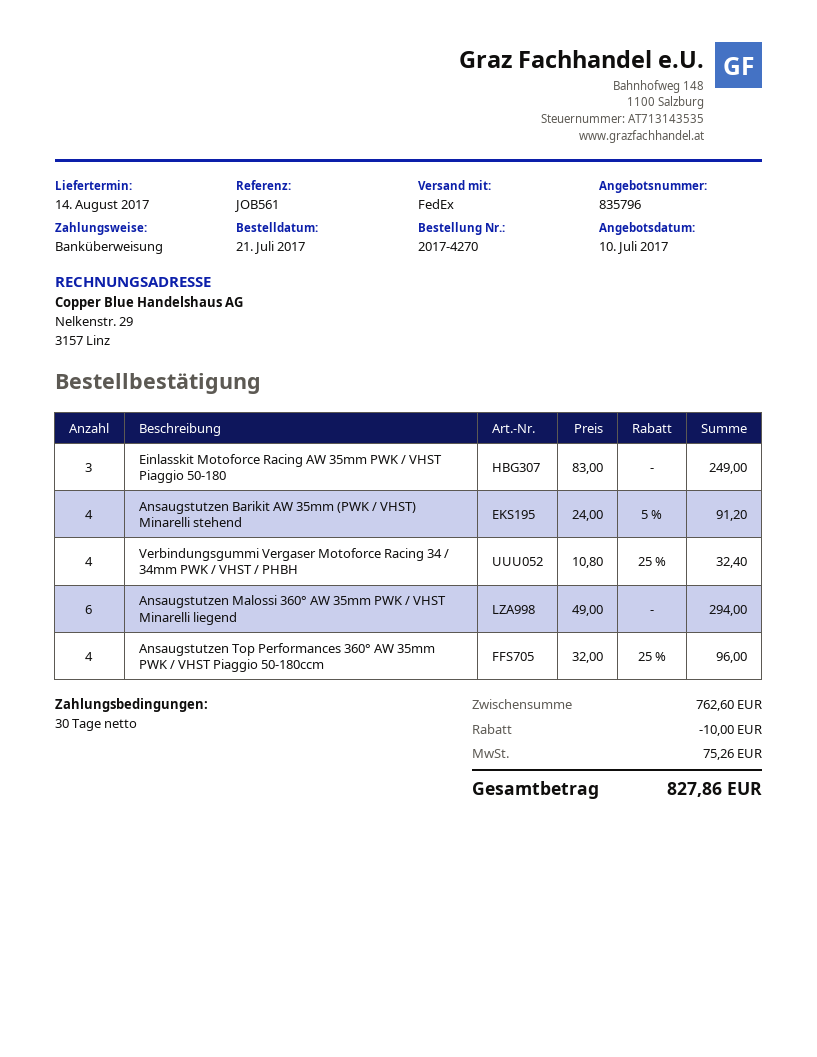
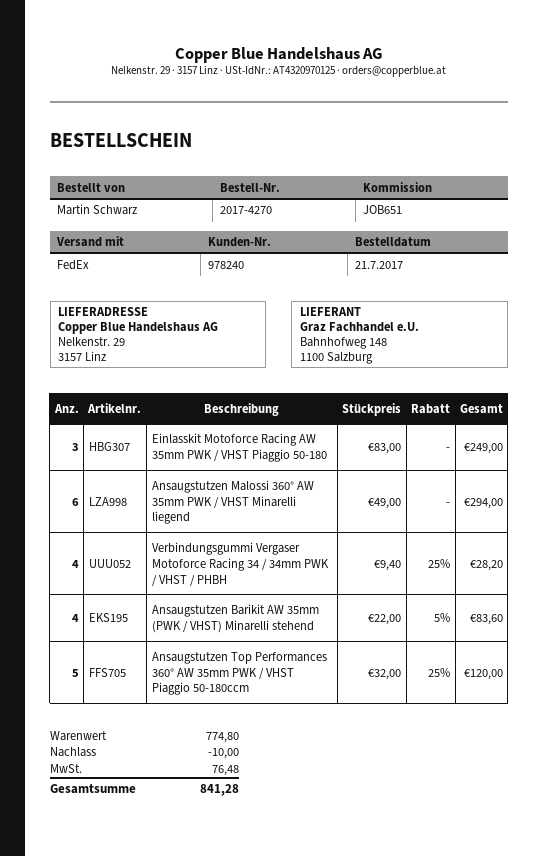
reference: JOB561 -> JOB651
Ansaugstutzen Barikit AW 35mm (PWK / VHST) Minarelli stehend: 4 x 24.00 - 5% = 91.20 -> 4 x 22.00 - 5% = 83.60
Verbindungsgummi Vergaser Motoforce Racing 34 / 34mm PWK / VHST / PHBH: 4 x 10.80 - 25% = 32.40 -> 4 x 9.40 - 25% = 28.20
Ansaugstutzen Top Performances 360° AW 35mm PWK / VHST Piaggio 50-180ccm: 4 x 32.00 - 25% = 96.00 -> 5 x 32.00 - 25% = 120.00
subtotal: 762.60 -> 774.80
tax: 75.26 -> 76.48
total: 827.86 -> 841.28

